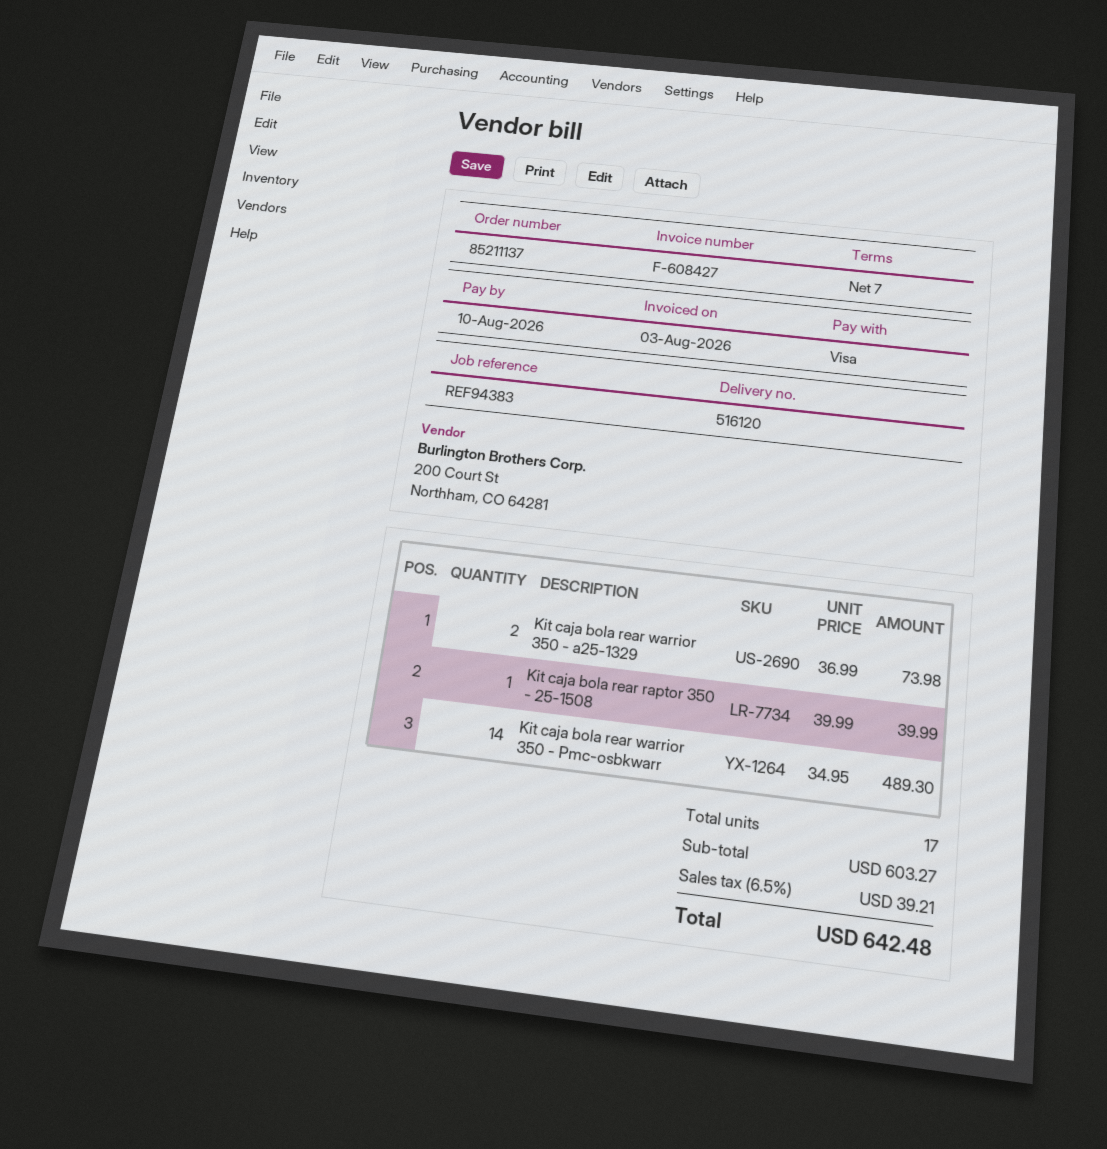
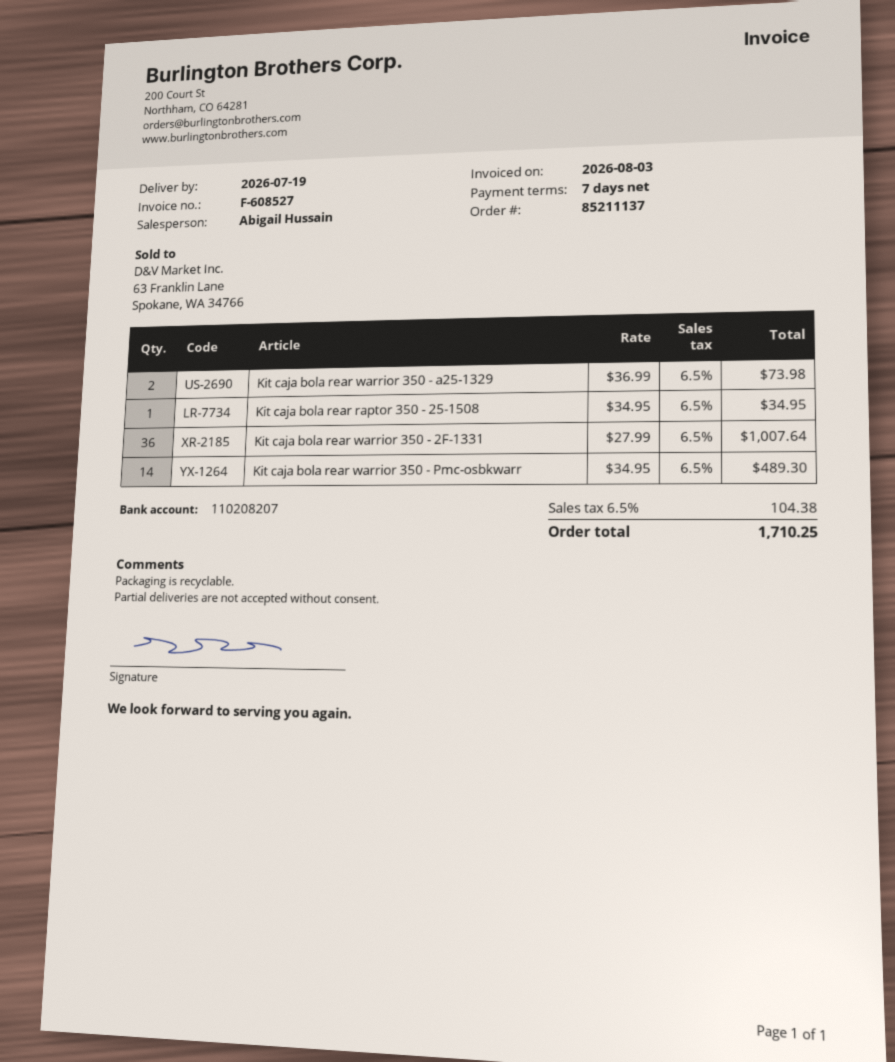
invoice number: F-608427 -> F-608527
Kit caja bola rear raptor 350 - 25-1508: 1 x 39.99 = 39.99 -> 1 x 34.95 = 34.95
Kit caja bola rear warrior 350 - 2F-1331: none -> 36 x 27.99 = 1007.64
tax: 6.5% = 39.21 -> 6.5% = 104.38
total: 642.48 -> 1710.25

